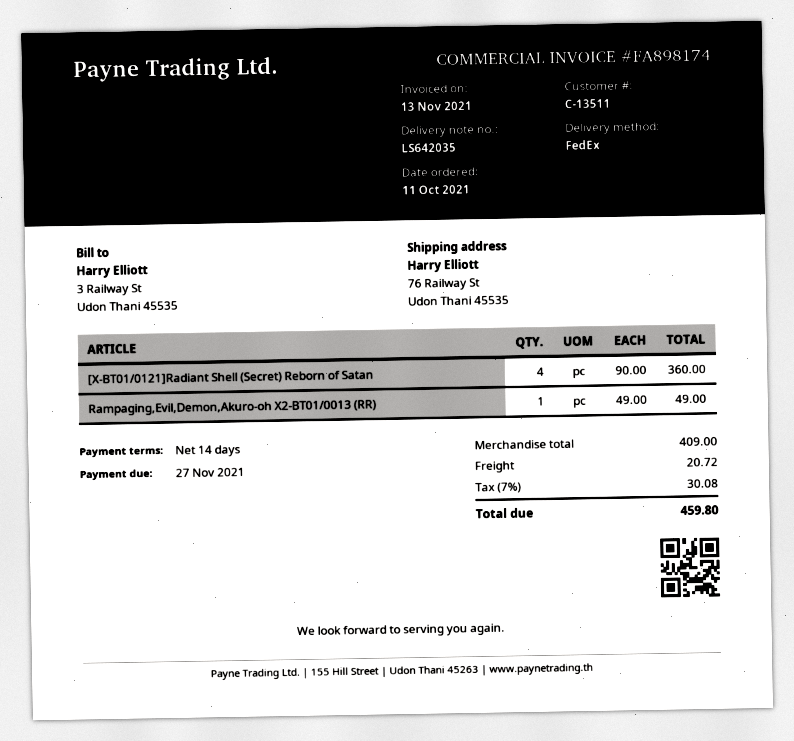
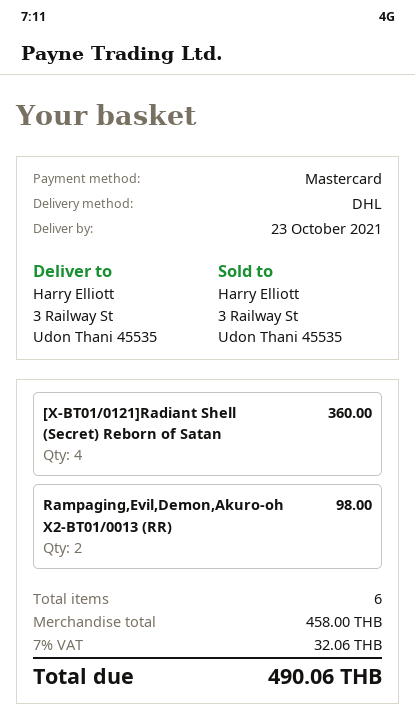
shipping method: FedEx -> DHL
ship to: 76 Railway St, Udon Thani 45535 -> 3 Railway St, Udon Thani 45535
Rampaging,Evil,Demon,Akuro-oh X2-BT01/0013 (RR): 1 for 49.00 -> 2 for 98.00
subtotal: 409.00 -> 458.00
shipping: 20.72 -> none
tax: 7% = 30.08 -> 7% = 32.06
total: 459.80 -> 490.06

